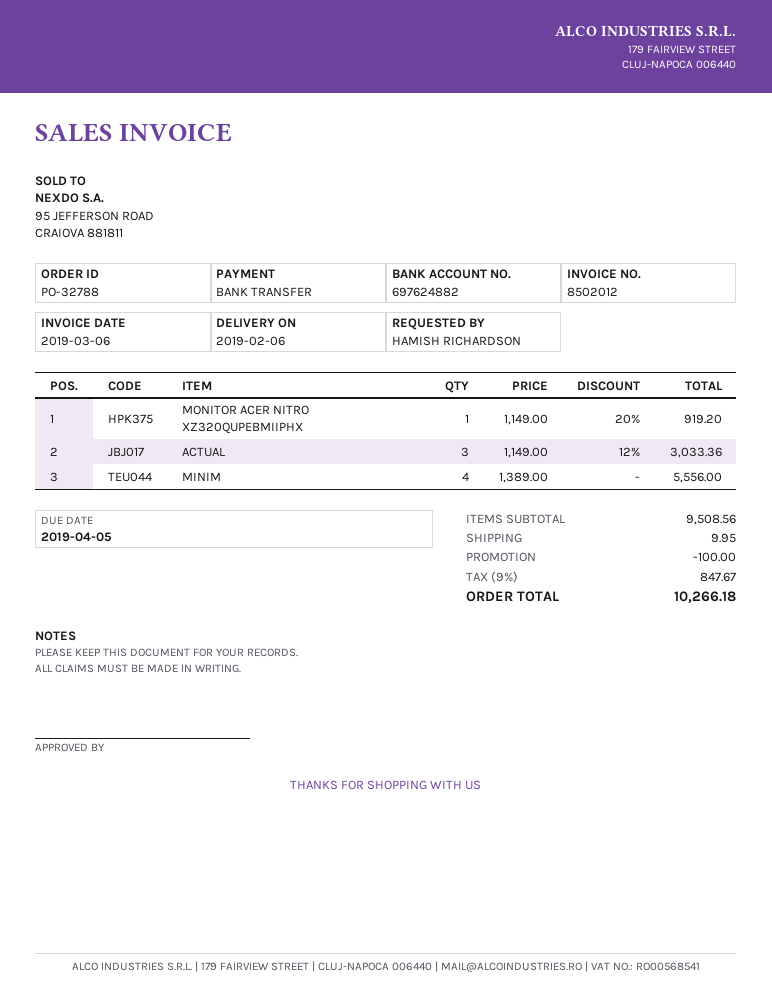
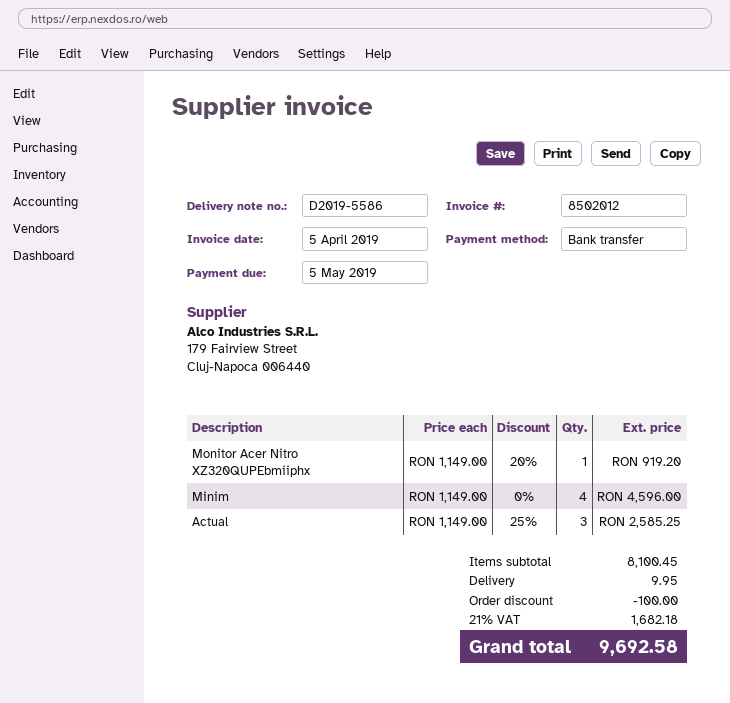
invoice date: 2019-03-06 -> 2019-04-05
due date: 2019-04-05 -> 2019-05-05
ACTUAL: 3 x 1149.00 - 12% = 3033.36 -> 3 x 1149.00 - 25% = 2585.25
MINIM: 4 x 1389.00 = 5556.00 -> 4 x 1149.00 = 4596.00
subtotal: 9508.56 -> 8100.45
tax: 9% = 847.67 -> 21% = 1682.18
total: 10266.18 -> 9692.58

